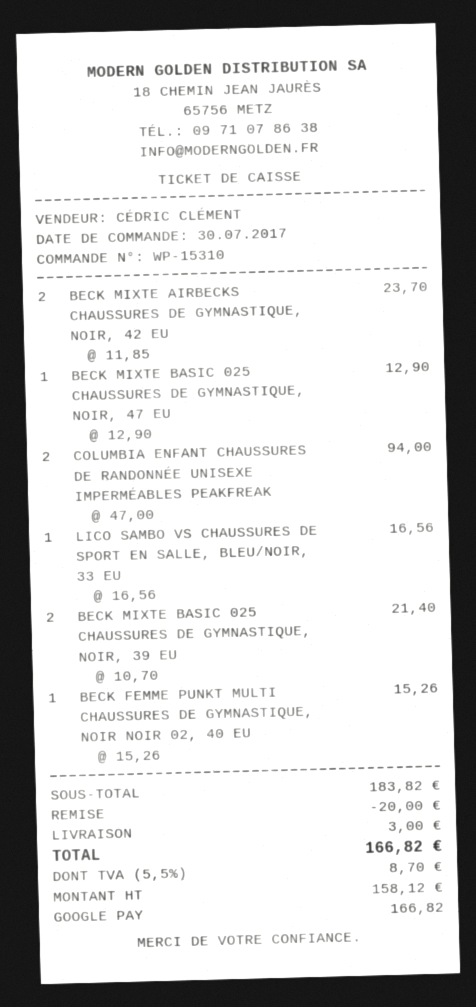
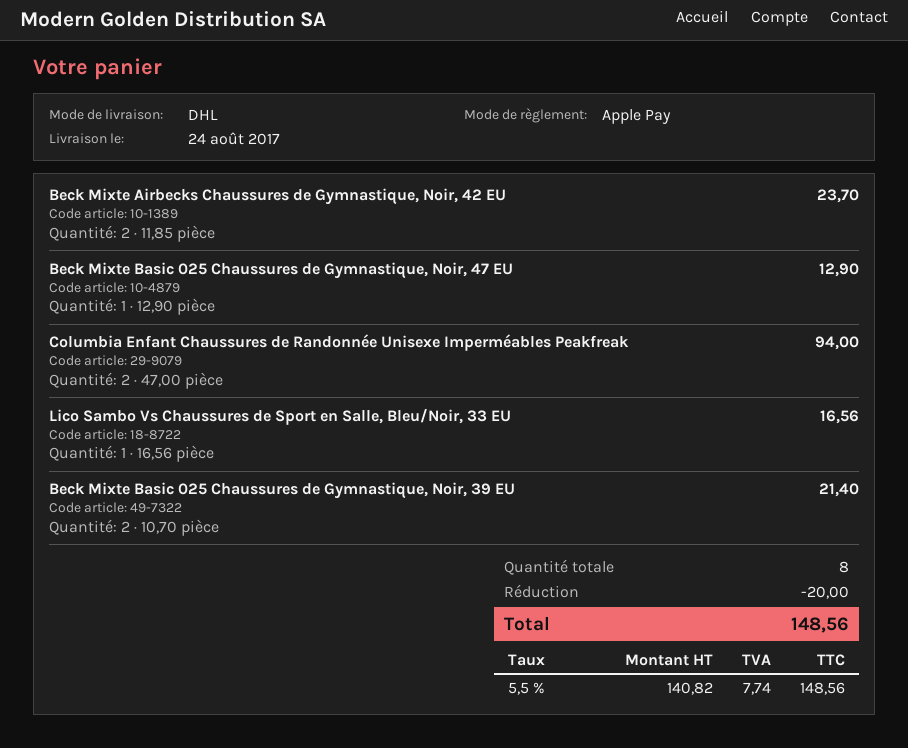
payment method: Google Pay -> Apple Pay
BECK FEMME PUNKT MULTI CHAUSSURES DE GYMNASTIQUE, NOIR NOIR 02, 40 EU: 1 x 15.26 = 15.26 -> none
shipping: 3.00 -> none
net: 158.12 -> 140.82
tax: 5.5% = 8.70 -> 5.5% = 7.74
total: 166.82 -> 148.56

